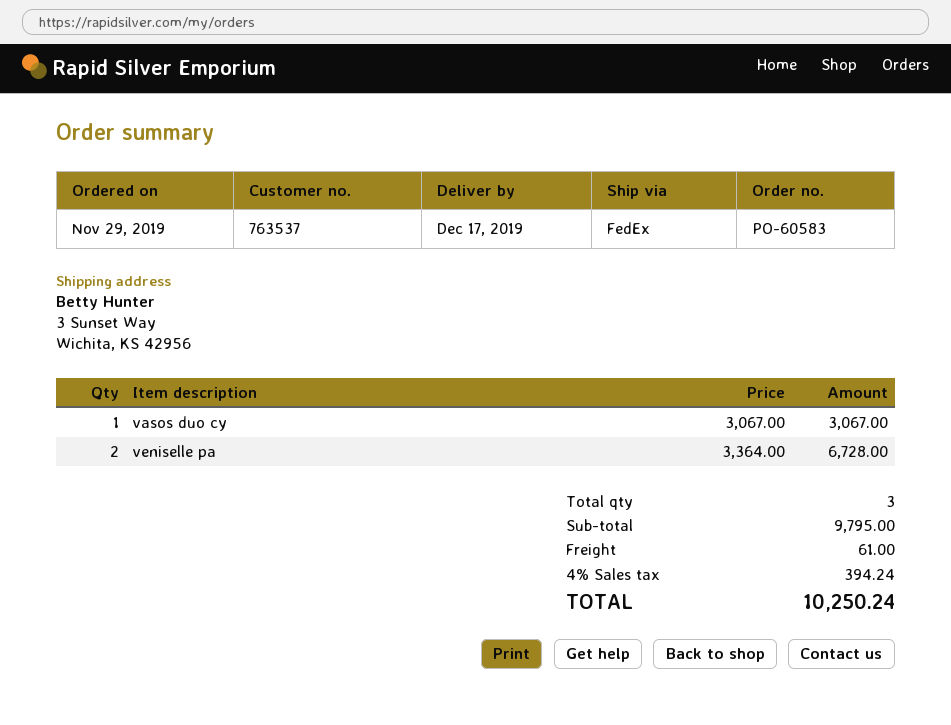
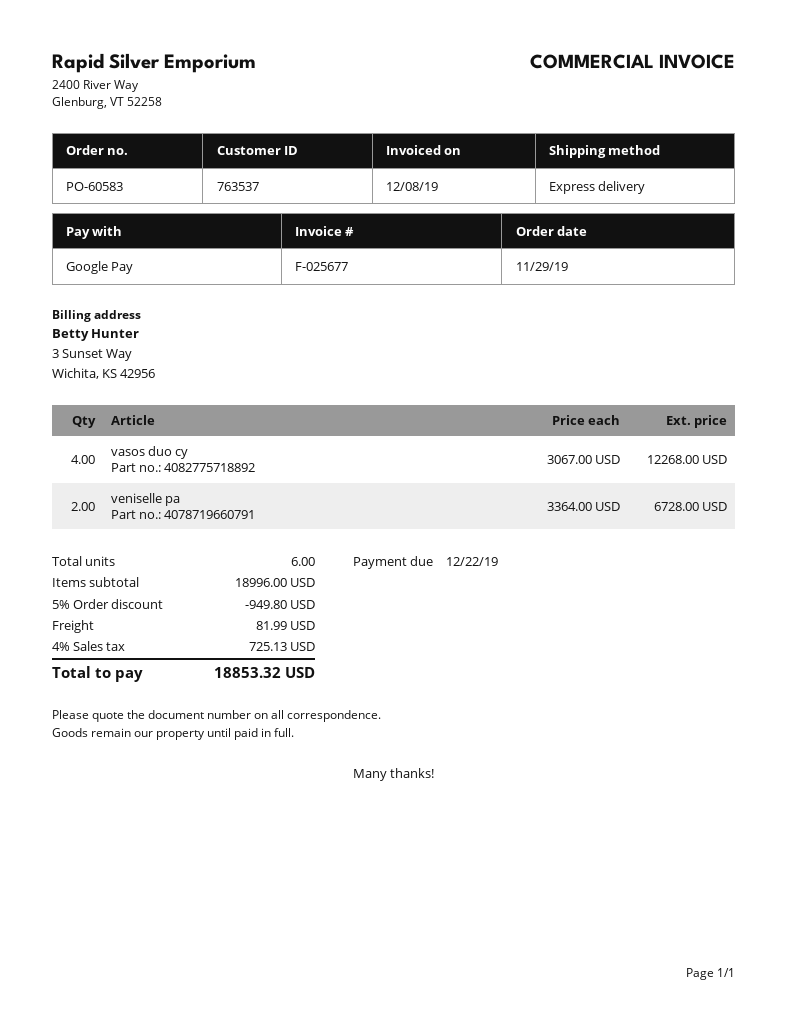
shipping method: FedEx -> express
vasos duo cy: 1 x 3067.00 = 3067.00 -> 4 x 3067.00 = 12268.00
total quantity: 3 -> 6
subtotal: 9795.00 -> 18996.00
discount: none -> 5% = 949.80
shipping: 61.00 -> 81.99
tax: 4% = 394.24 -> 4% = 725.13
total: 10250.24 -> 18853.32

